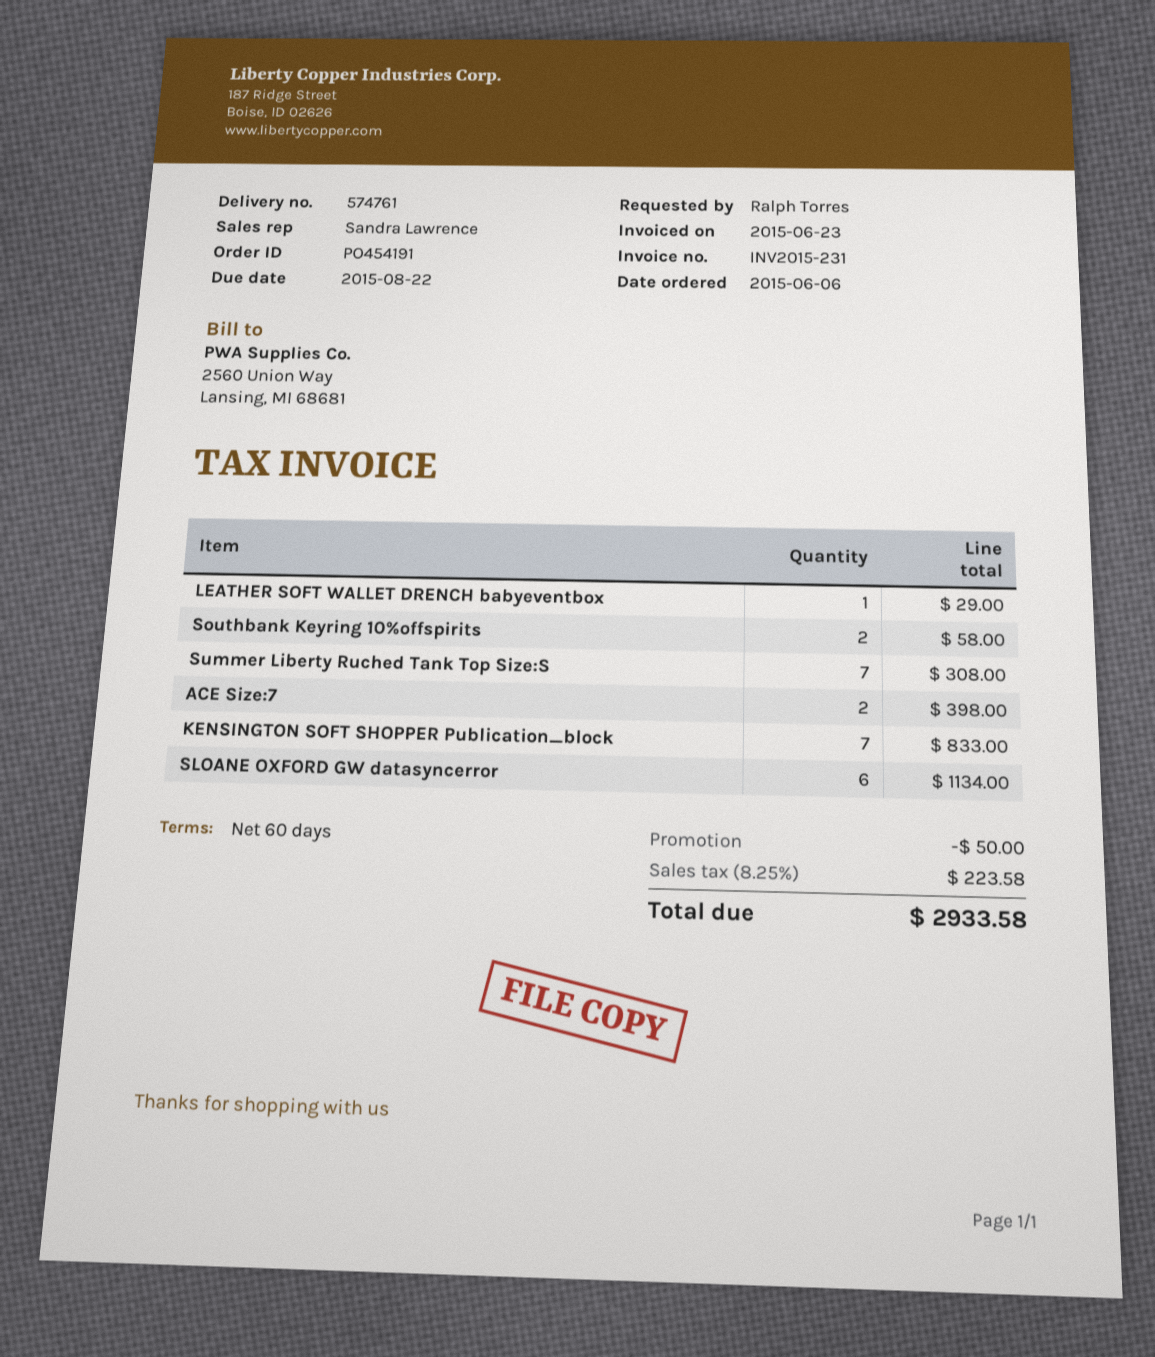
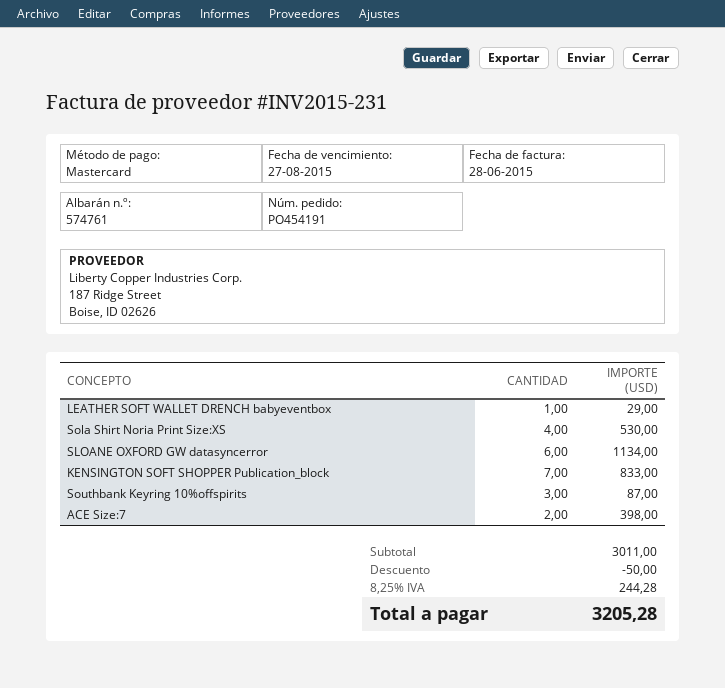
invoice date: 2015-06-23 -> 2015-06-28
due date: 2015-08-22 -> 2015-08-27
Southbank Keyring 10%offspirits: 2 for 58.00 -> 3 for 87.00
Summer Liberty Ruched Tank Top Size:S: 7 for 308.00 -> none
Sola Shirt Noria Print Size:XS: none -> 4 for 530.00
tax: 8.25% = 223.58 -> 8.25% = 244.28
total: 2933.58 -> 3205.28

